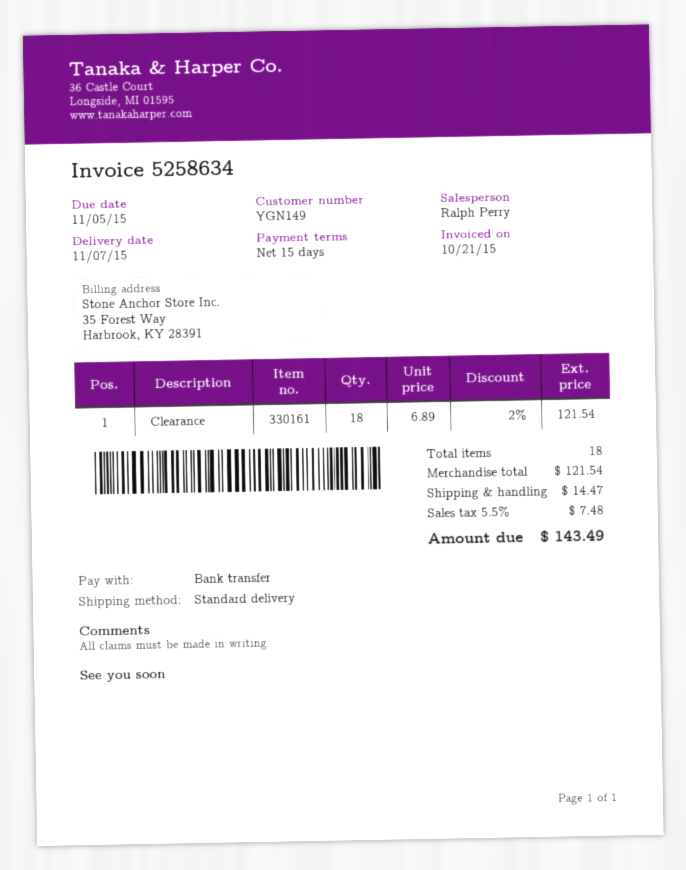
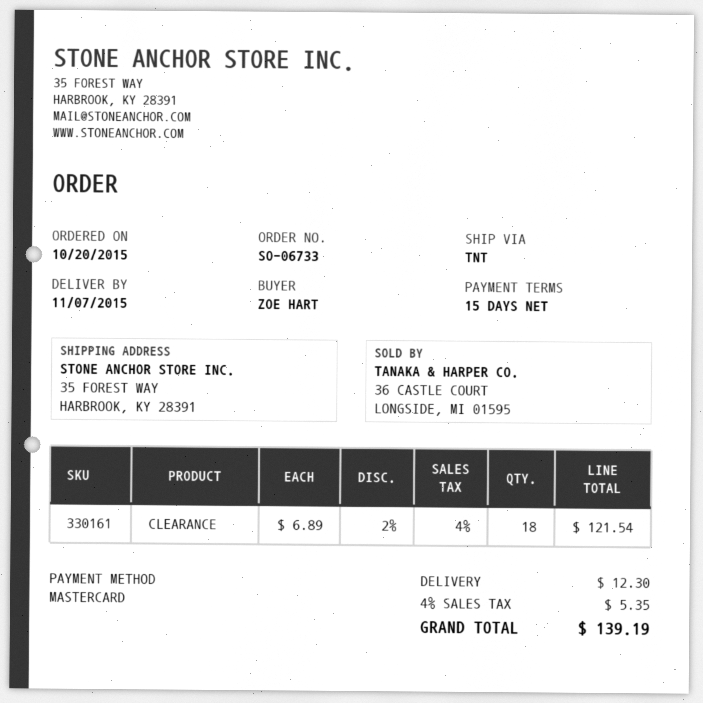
payment method: bank transfer -> Mastercard
shipping method: standard -> TNT
shipping: 14.47 -> 12.30
tax: 5.5% = 7.48 -> 4% = 5.35
total: 143.49 -> 139.19

